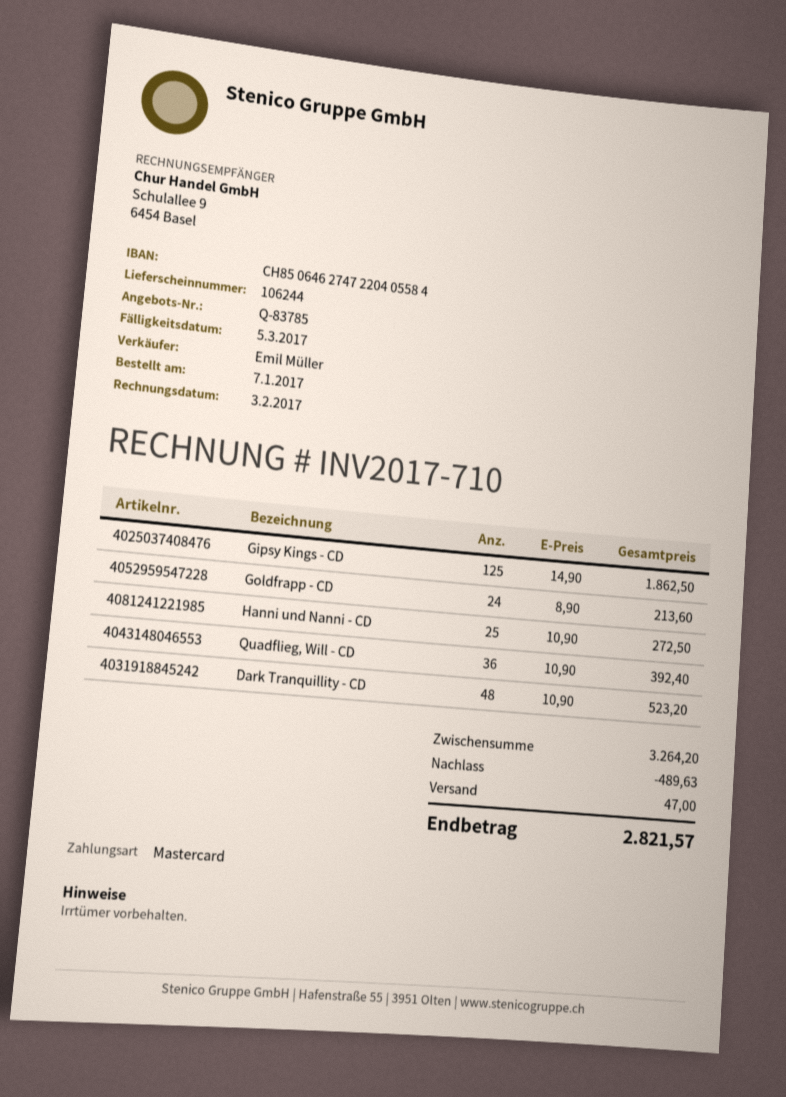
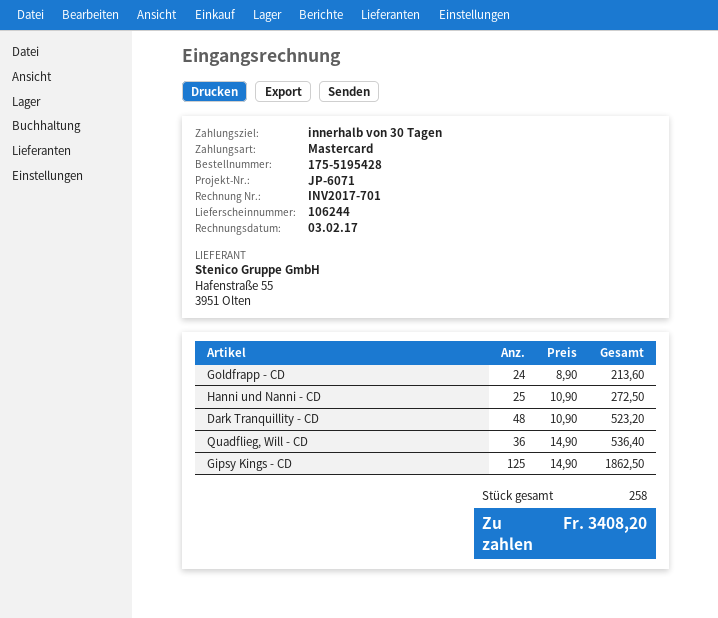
invoice number: INV2017-710 -> INV2017-701
Quadflieg, Will - CD: 36 x 10.90 = 392.40 -> 36 x 14.90 = 536.40
discount: 489.63 -> none
shipping: 47.00 -> none
total: 2821.57 -> 3408.20

